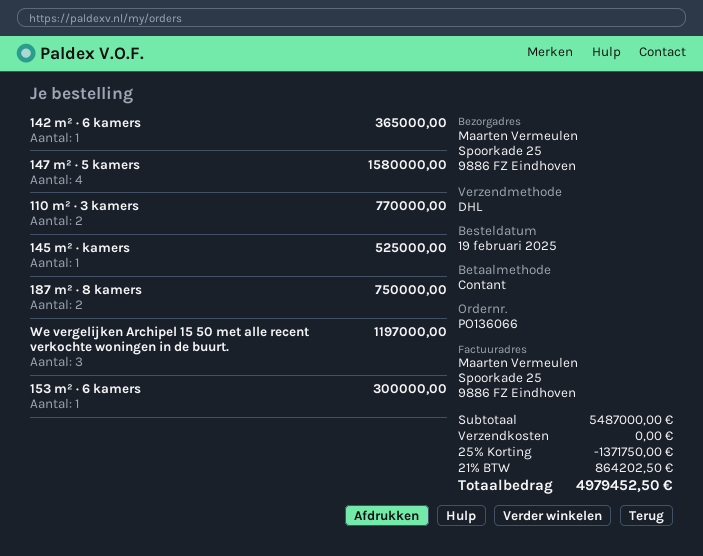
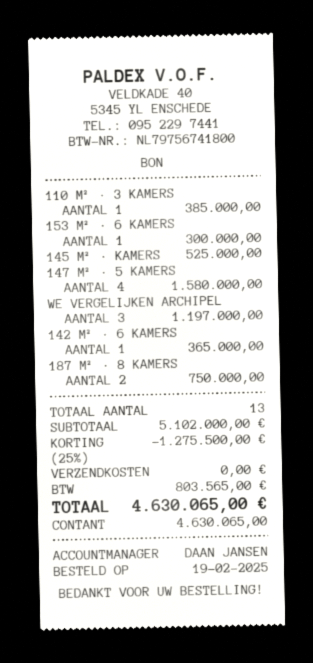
110 m² · 3 kamers: 2 for 770000.00 -> 1 for 385000.00
subtotal: 5487000.00 -> 5102000.00
discount: 25% = 1371750.00 -> 25% = 1275500.00
tax: 864202.50 -> 803565.00
total: 4979452.50 -> 4630065.00

